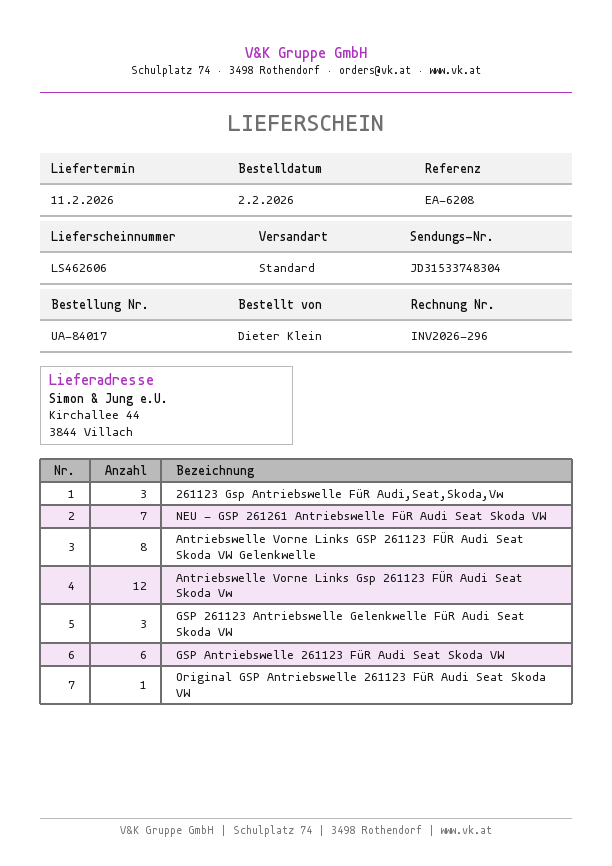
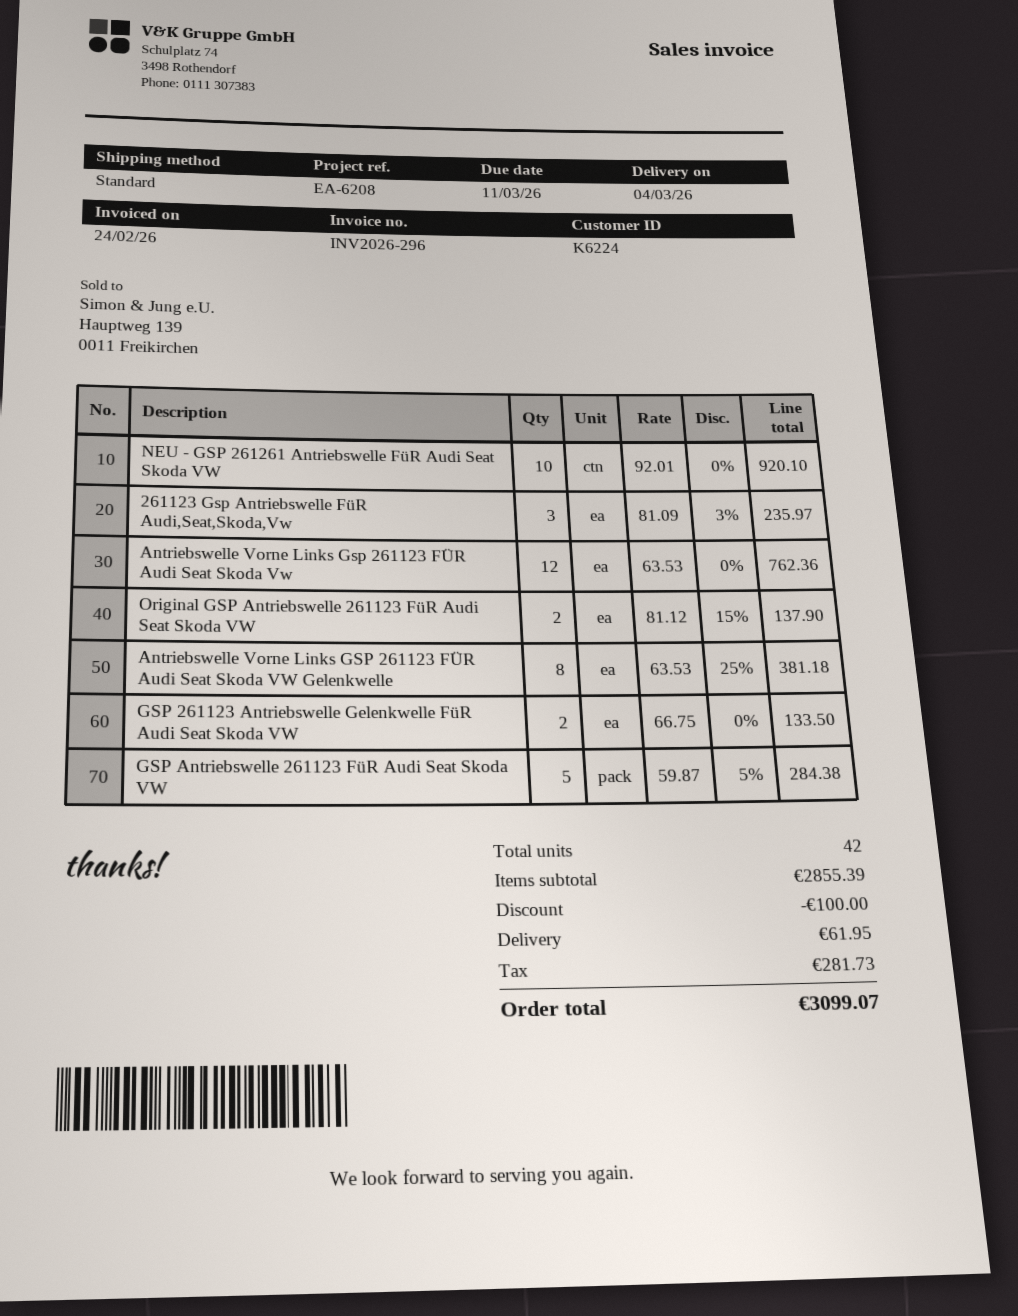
delivery date: 2026-02-11 -> 2026-03-04
NEU - GSP 261261 Antriebswelle FüR Audi Seat Skoda VW: 7 -> 10
GSP 261123 Antriebswelle Gelenkwelle FüR Audi Seat Skoda VW: 3 -> 2
GSP Antriebswelle 261123 FüR Audi Seat Skoda VW: 6 -> 5
Original GSP Antriebswelle 261123 FüR Audi Seat Skoda VW: 1 -> 2

